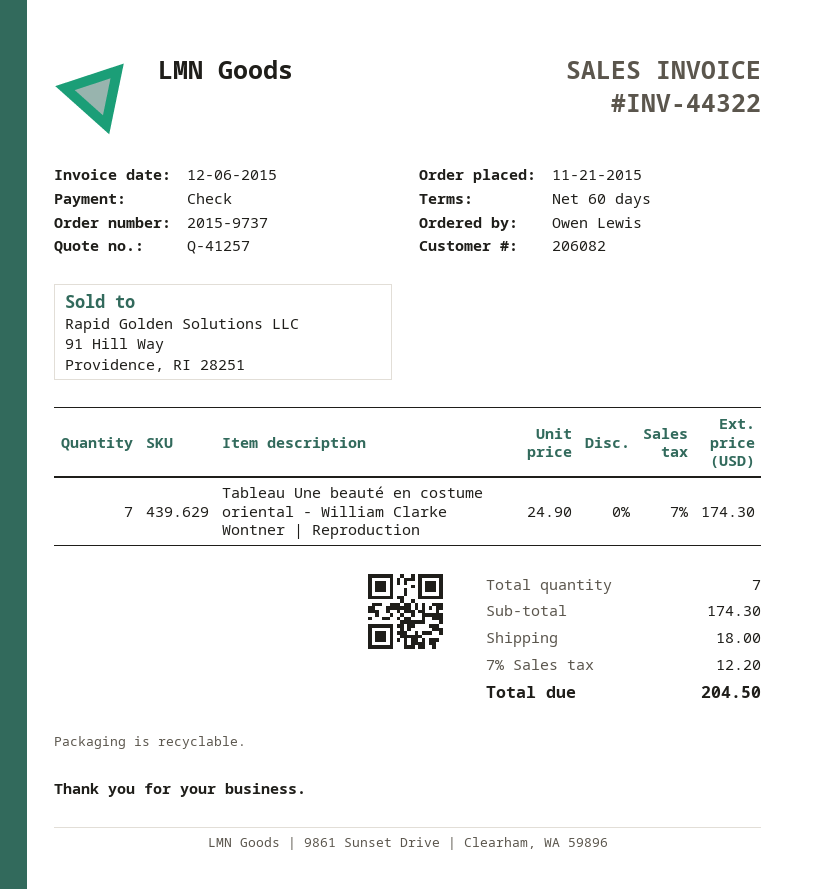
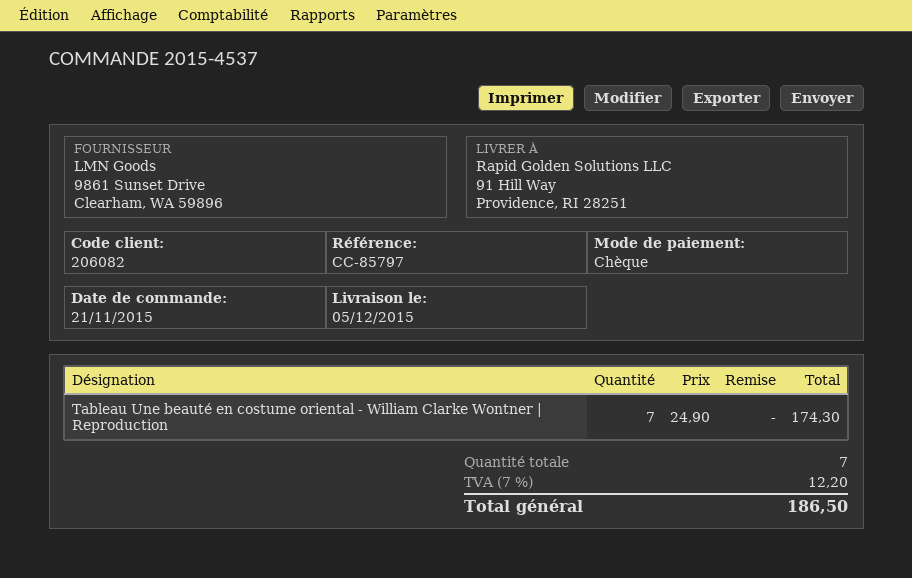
order number: 2015-9737 -> 2015-4537
shipping: 18.00 -> none
total: 204.50 -> 186.50

